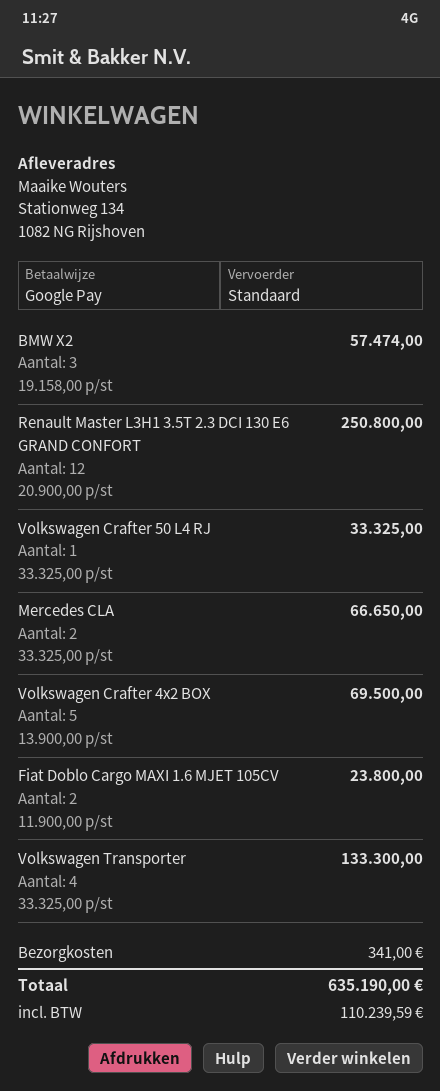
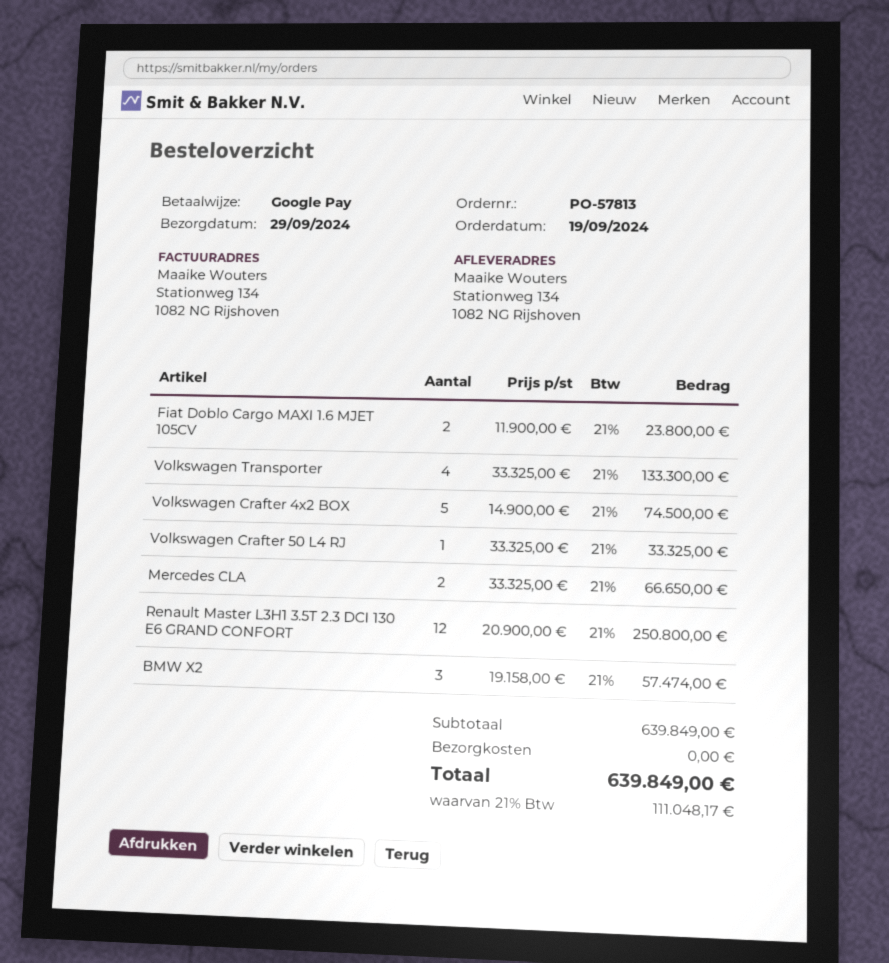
Volkswagen Crafter 4x2 BOX: 5 x 13900.00 = 69500.00 -> 5 x 14900.00 = 74500.00
shipping: 341.00 -> 0.00
tax: 110239.59 -> 111048.17
total: 635190.00 -> 639849.00

